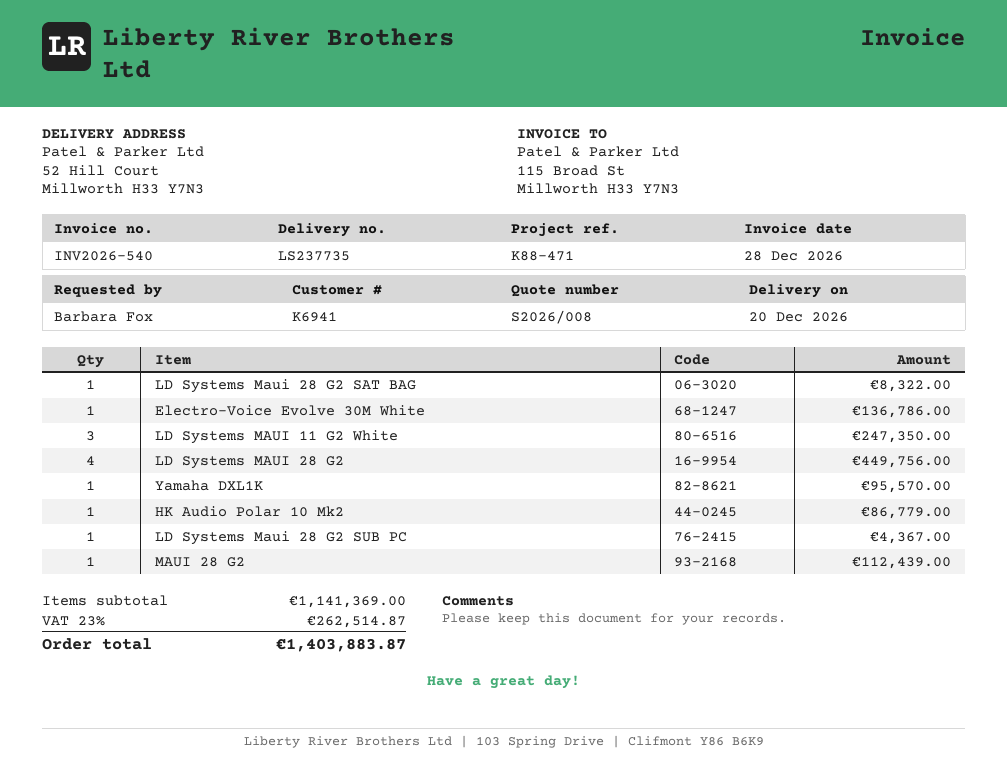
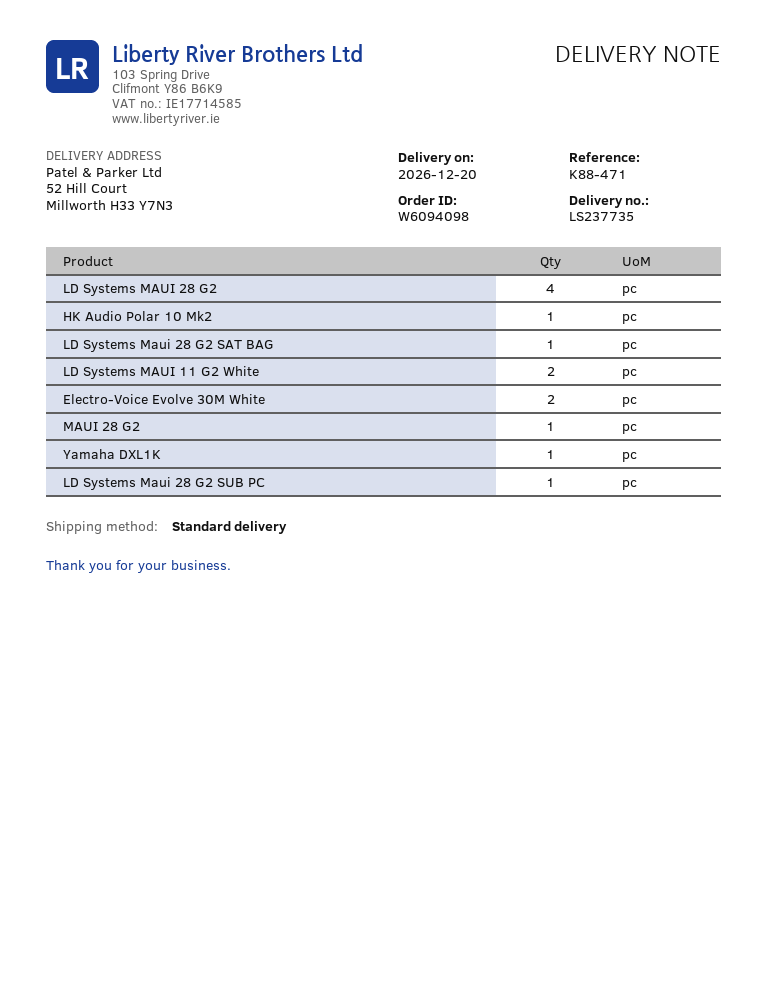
Electro-Voice Evolve 30M White: 1 -> 2
LD Systems MAUI 11 G2 White: 3 -> 2

